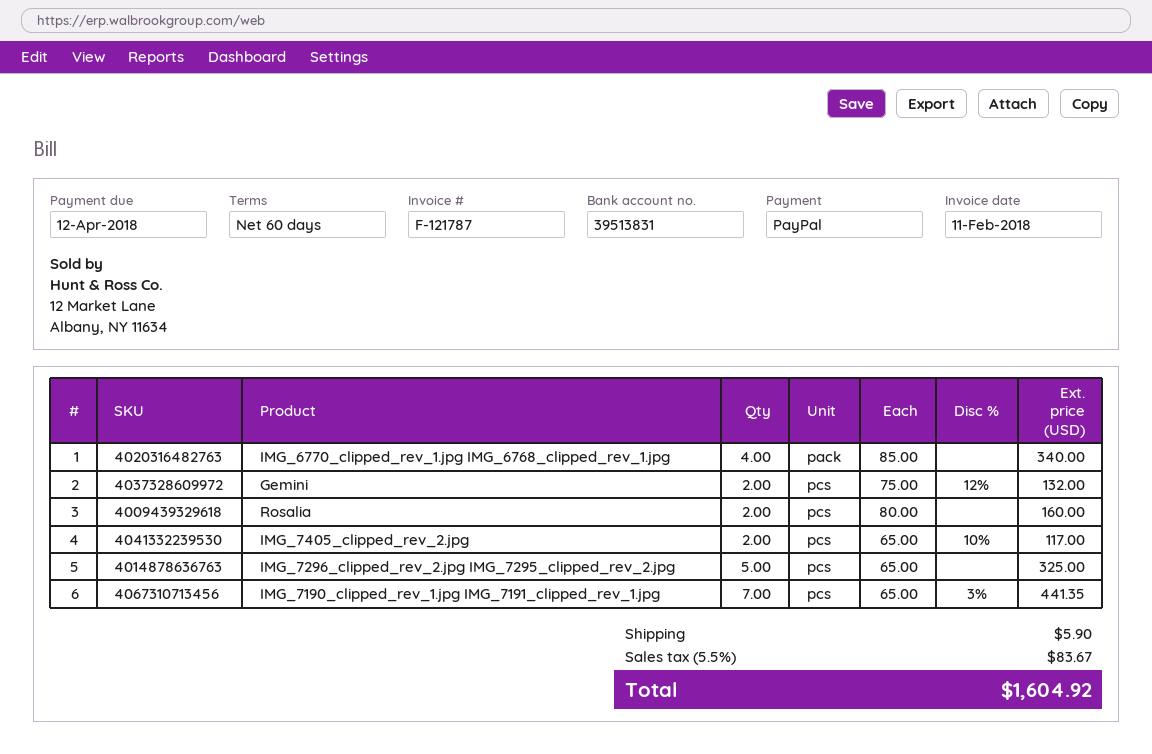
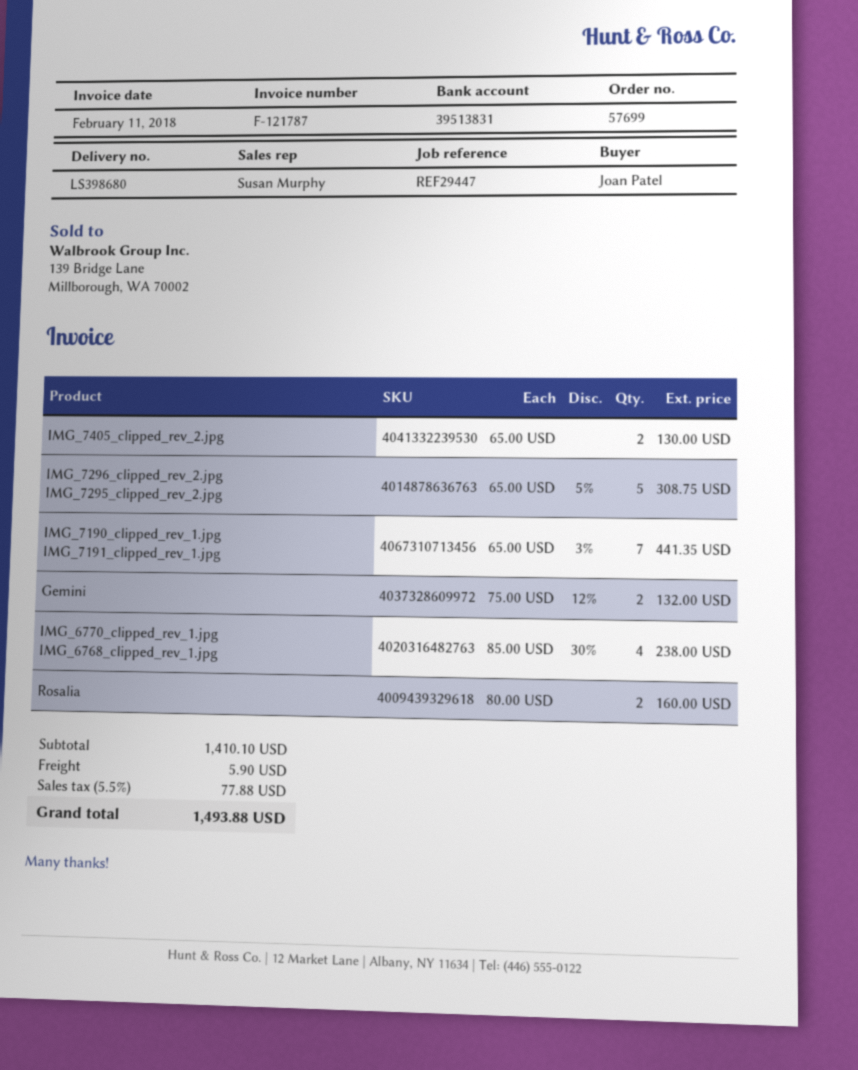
IMG_6770_clipped_rev_1.jpg IMG_6768_clipped_rev_1.jpg: 4 x 85.00 = 340.00 -> 4 x 85.00 - 30% = 238.00
IMG_7405_clipped_rev_2.jpg: 2 x 65.00 - 10% = 117.00 -> 2 x 65.00 = 130.00
IMG_7296_clipped_rev_2.jpg IMG_7295_clipped_rev_2.jpg: 5 x 65.00 = 325.00 -> 5 x 65.00 - 5% = 308.75
tax: 5.5% = 83.67 -> 5.5% = 77.88
total: 1604.92 -> 1493.88

